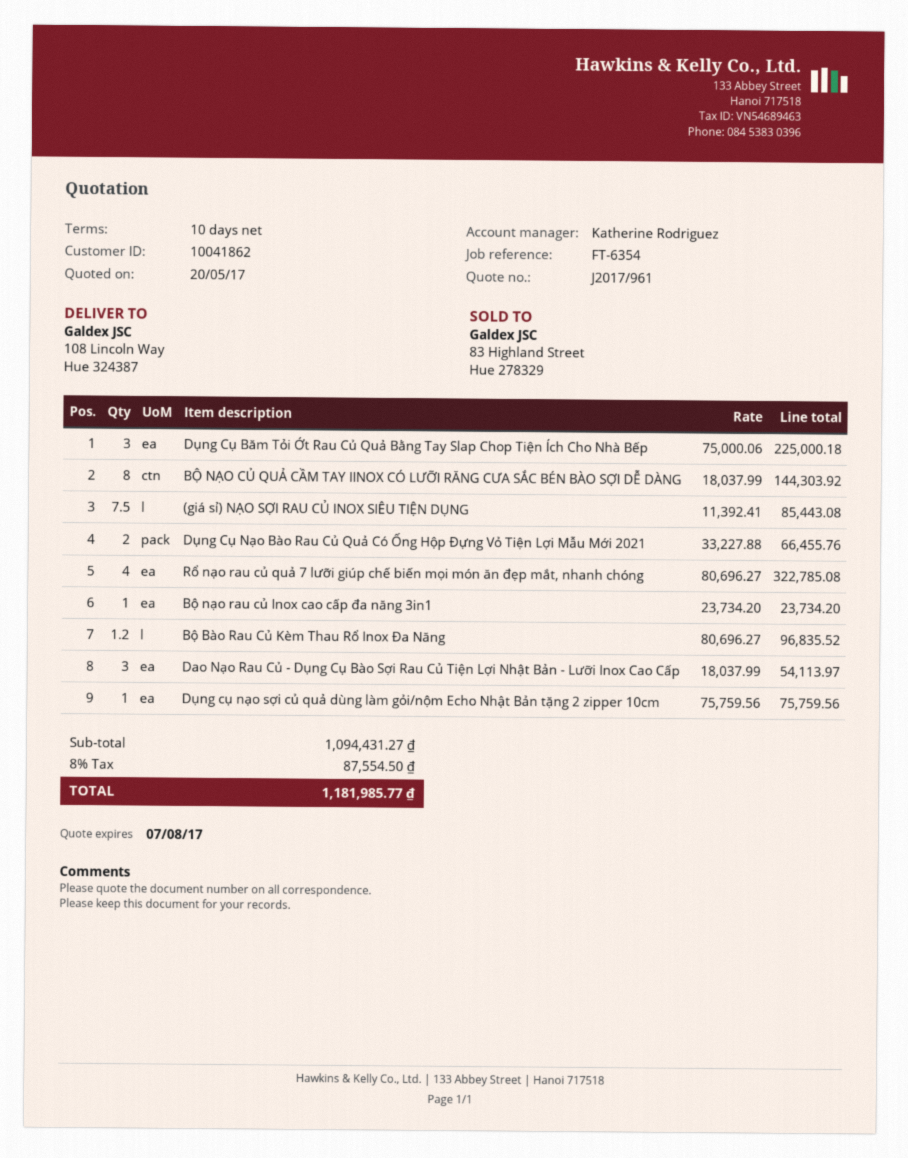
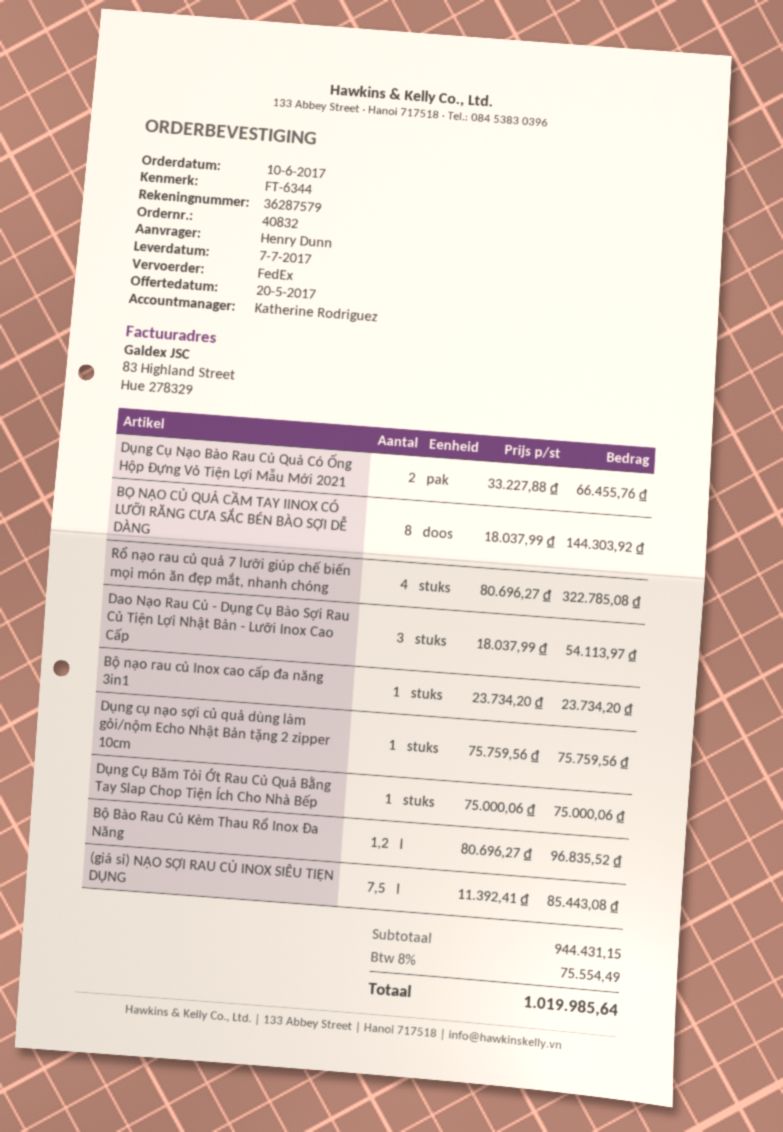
reference: FT-6354 -> FT-6344
Dụng Cụ Băm Tỏi Ớt Rau Củ Quả Bằng Tay Slap Chop Tiện Ích Cho Nhà Bếp: 3 x 75000.06 = 225000.18 -> 1 x 75000.06 = 75000.06
subtotal: 1094431.27 -> 944431.15
tax: 8% = 87554.50 -> 8% = 75554.49
total: 1181985.77 -> 1019985.64

